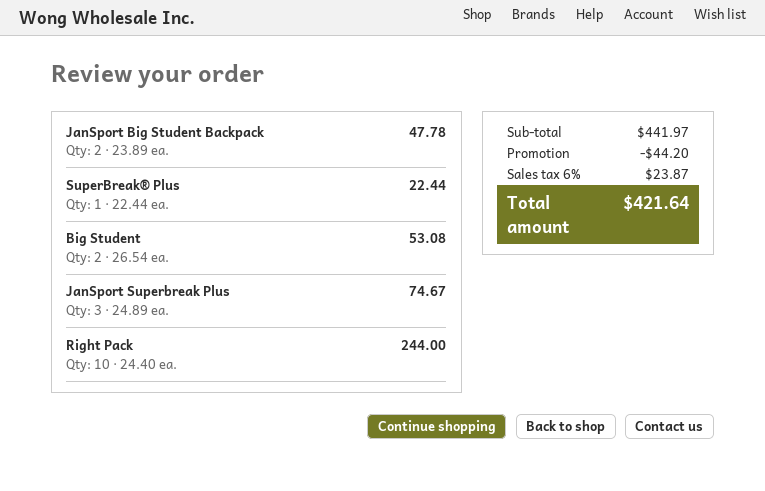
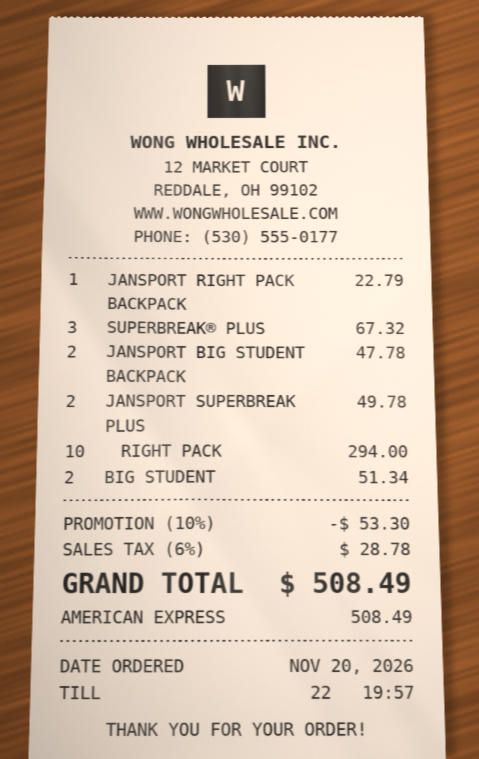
SuperBreak® Plus: 1 for 22.44 -> 3 for 67.32
Big Student: 2 for 53.08 -> 2 for 51.34
JanSport Superbreak Plus: 3 for 74.67 -> 2 for 49.78
Right Pack: 10 for 244.00 -> 10 for 294.00
JANSPORT RIGHT PACK BACKPACK: none -> 1 for 22.79
discount: 44.20 -> 53.30
tax: 6% = 23.87 -> 6% = 28.78
total: 421.64 -> 508.49

